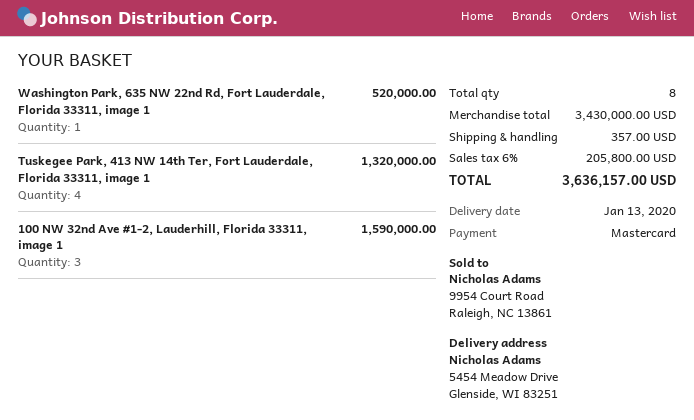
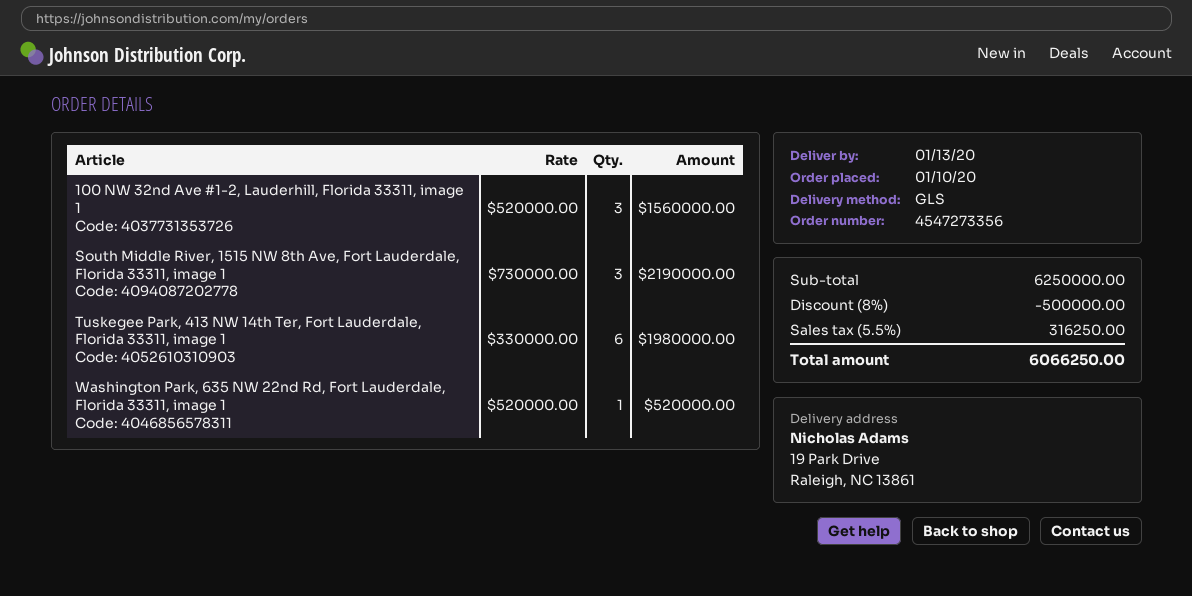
ship to: 5454 Meadow Drive, Glenside, WI 83251 -> 19 Park Drive, Raleigh, NC 13861
Tuskegee Park, 413 NW 14th Ter, Fort Lauderdale, Florida 33311, image 1: 4 for 1320000.00 -> 6 for 1980000.00
100 NW 32nd Ave #1-2, Lauderhill, Florida 33311, image 1: 3 for 1590000.00 -> 3 for 1560000.00
South Middle River, 1515 NW 8th Ave, Fort Lauderdale, Florida 33311, image 1: none -> 3 for 2190000.00
subtotal: 3430000.00 -> 6250000.00
discount: none -> 8% = 500000.00
shipping: 357.00 -> none
tax: 6% = 205800.00 -> 5.5% = 316250.00
total: 3636157.00 -> 6066250.00

